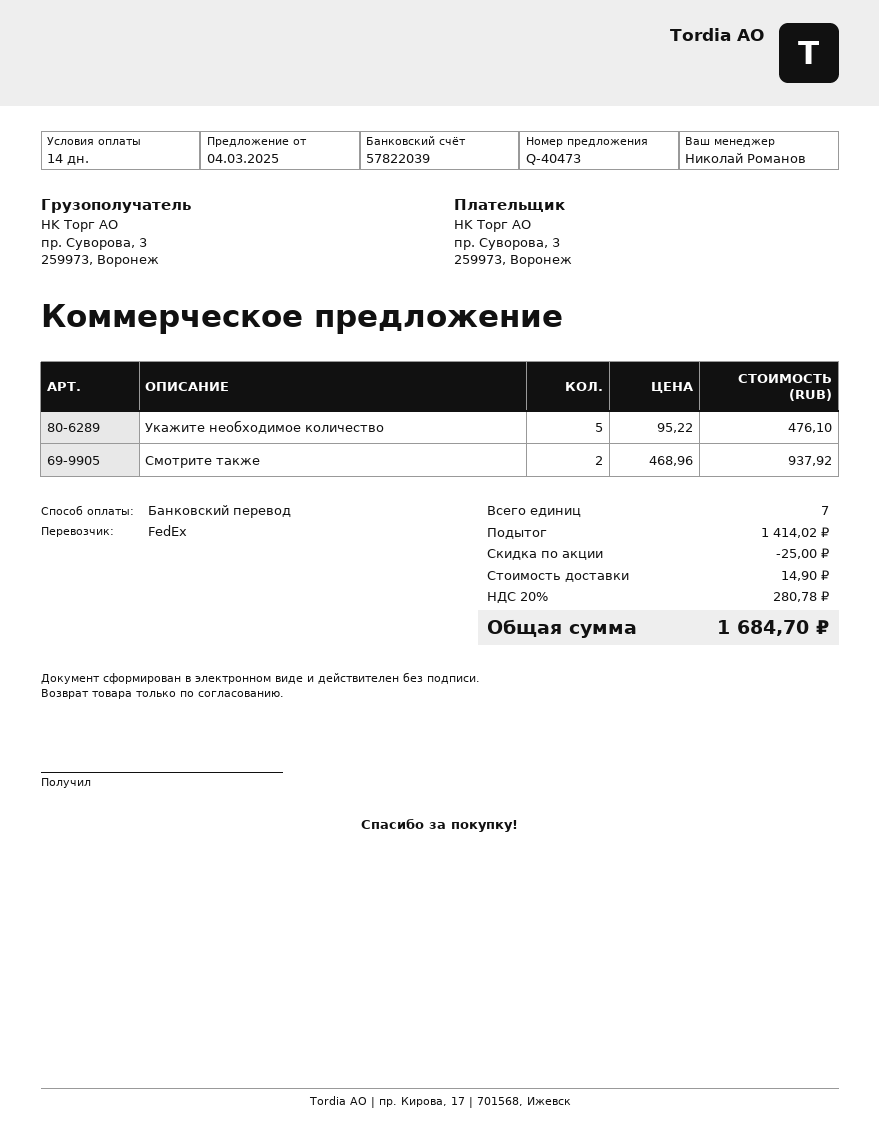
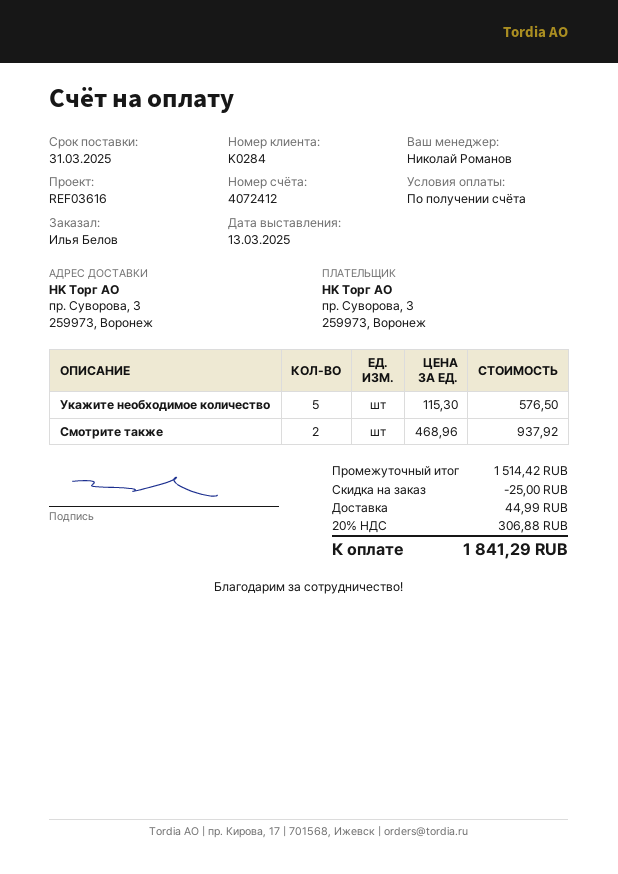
payment terms: 14 days -> on receipt
Укажите необходимое количество: 5 x 95.22 = 476.10 -> 5 x 115.30 = 576.50
subtotal: 1414.02 -> 1514.42
shipping: 14.90 -> 44.99
tax: 20% = 280.78 -> 20% = 306.88
total: 1684.70 -> 1841.29

